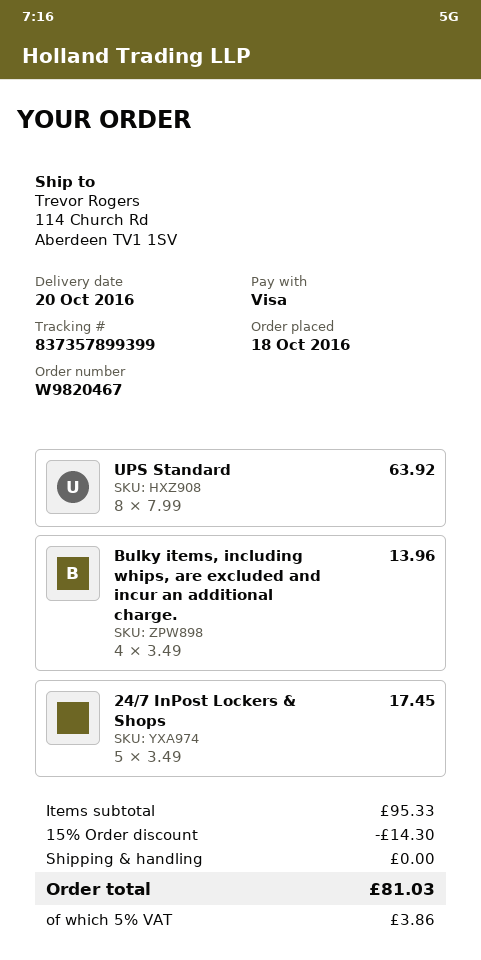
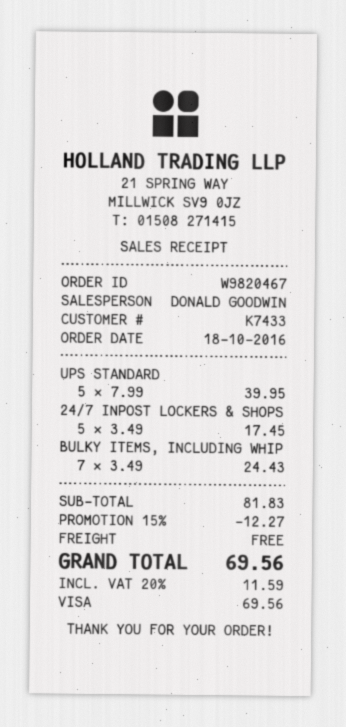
UPS Standard: 8 x 7.99 = 63.92 -> 5 x 7.99 = 39.95
Bulky items, including whips, are excluded and incur an additional charge.: 4 x 3.49 = 13.96 -> 7 x 3.49 = 24.43
subtotal: 95.33 -> 81.83
discount: 15% = 14.30 -> 15% = 12.27
tax: 5% = 3.86 -> 20% = 11.59
total: 81.03 -> 69.56

